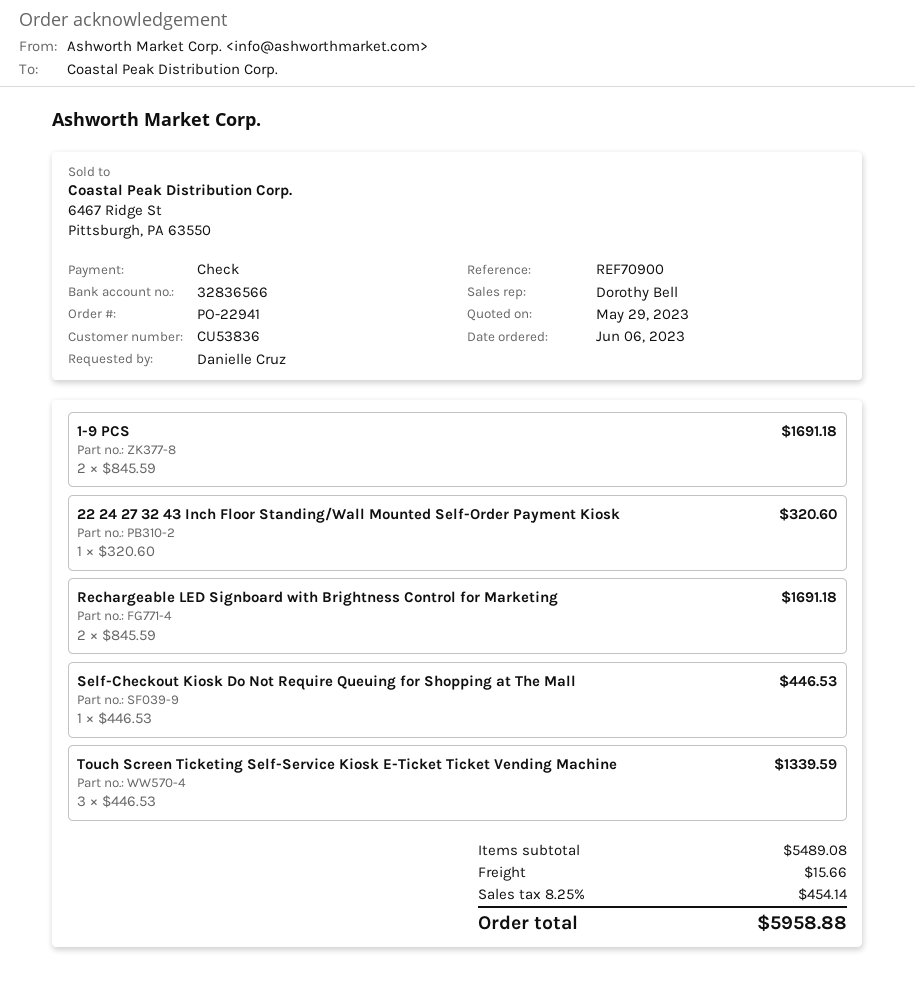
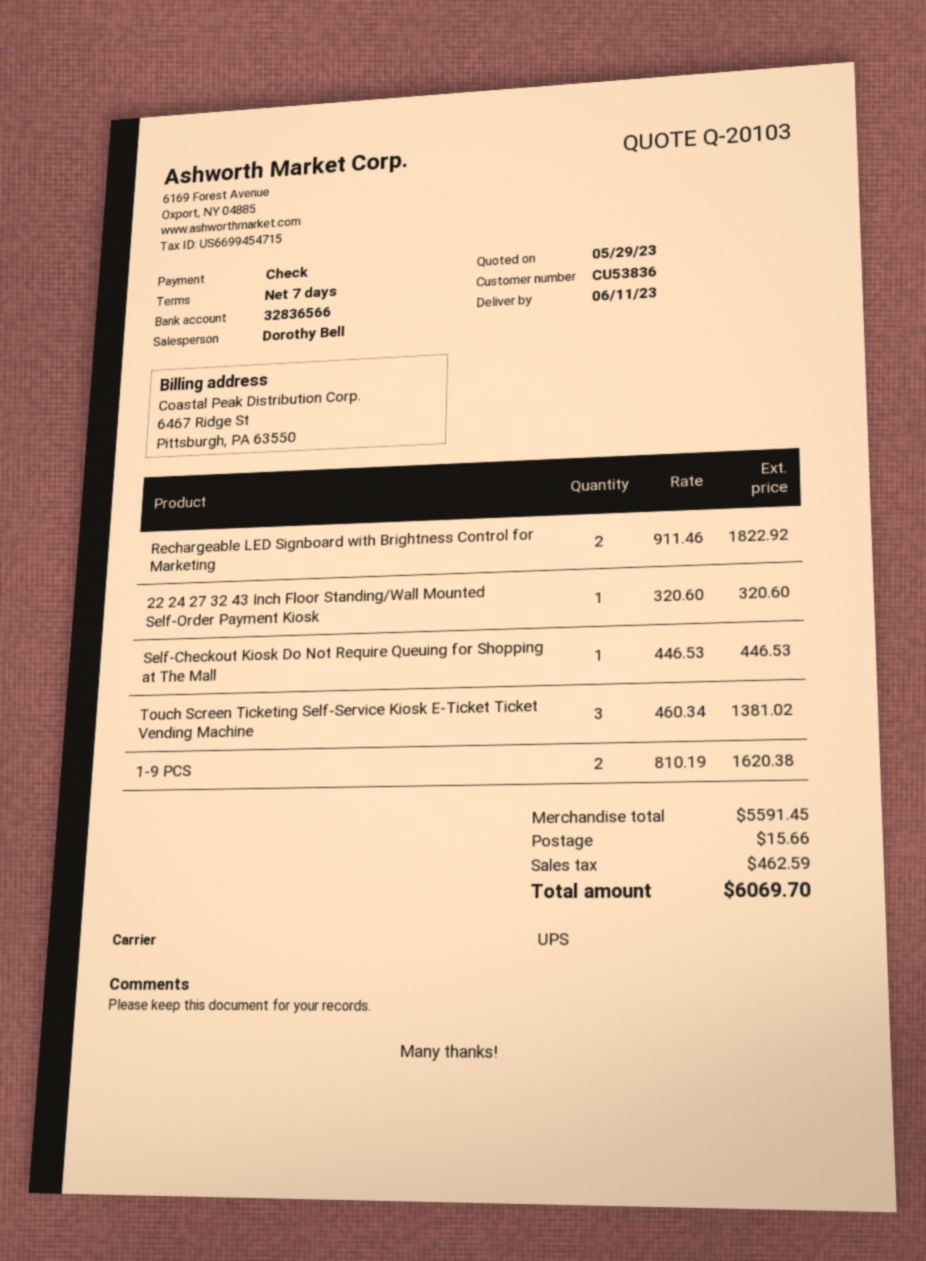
1-9 PCS: 2 x 845.59 = 1691.18 -> 2 x 810.19 = 1620.38
Rechargeable LED Signboard with Brightness Control for Marketing: 2 x 845.59 = 1691.18 -> 2 x 911.46 = 1822.92
Touch Screen Ticketing Self-Service Kiosk E-Ticket Ticket Vending Machine: 3 x 446.53 = 1339.59 -> 3 x 460.34 = 1381.02
subtotal: 5489.08 -> 5591.45
tax: 454.14 -> 462.59
total: 5958.88 -> 6069.70

